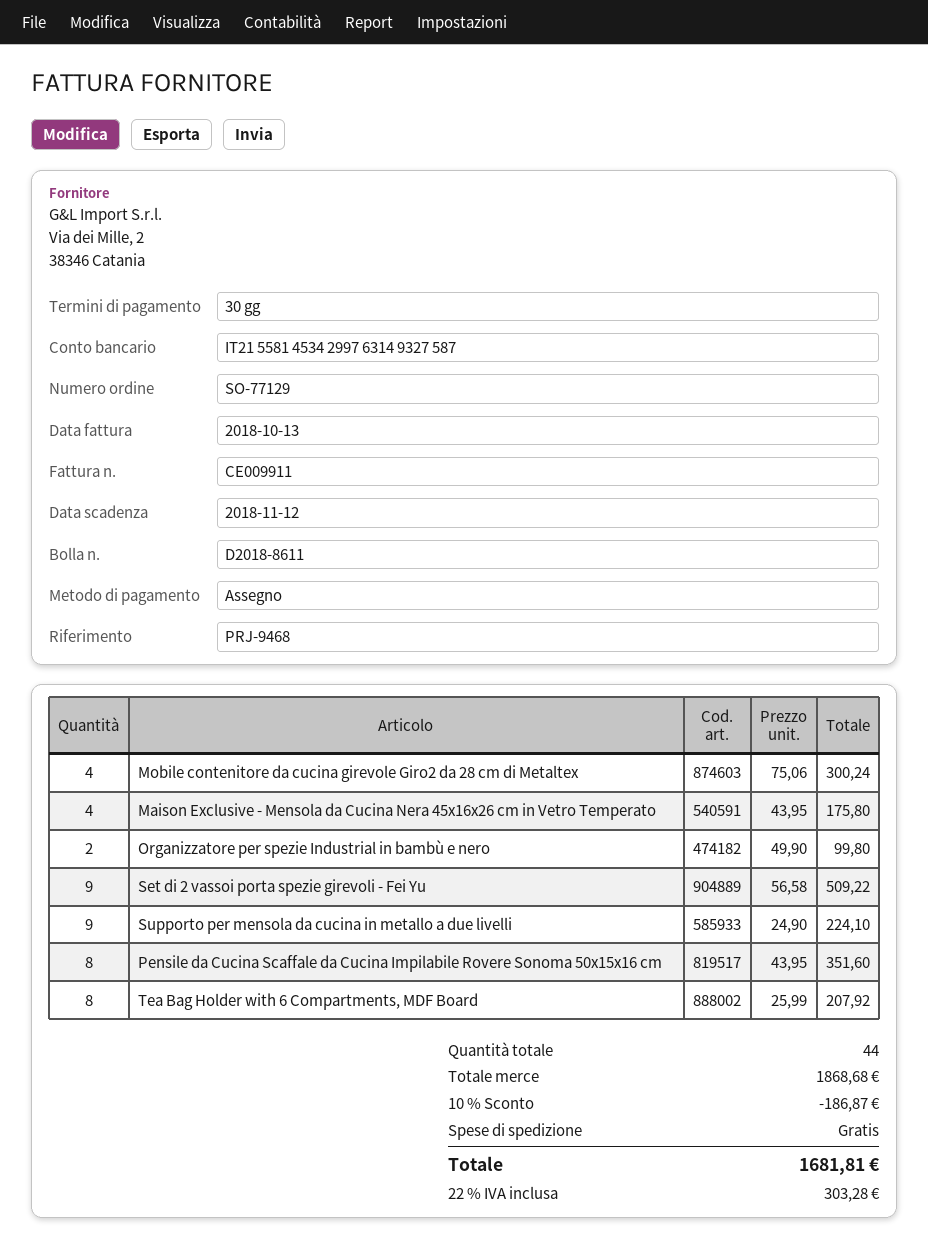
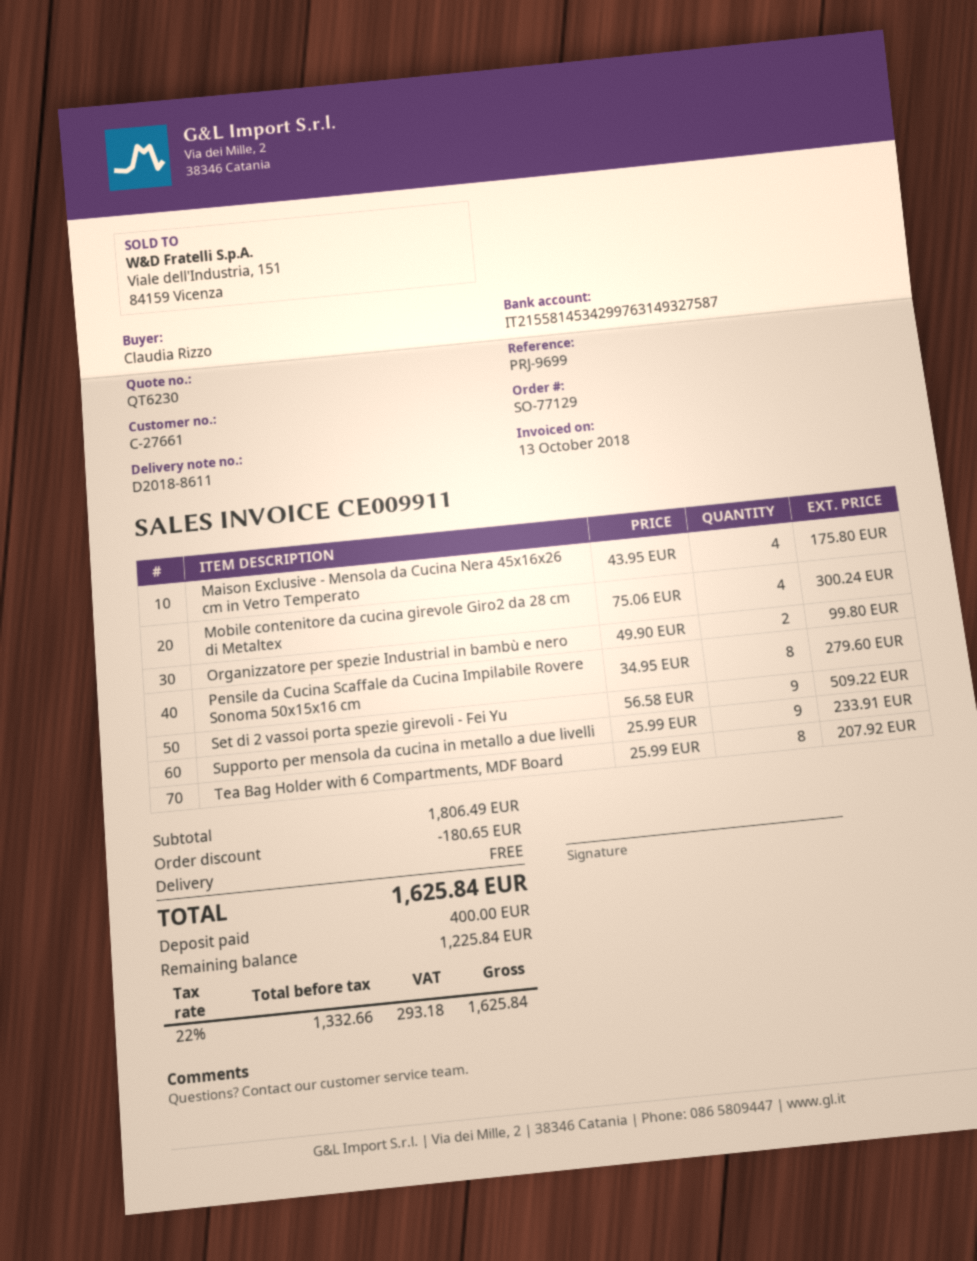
reference: PRJ-9468 -> PRJ-9699
Supporto per mensola da cucina in metallo a due livelli: 9 x 24.90 = 224.10 -> 9 x 25.99 = 233.91
Pensile da Cucina Scaffale da Cucina Impilabile Rovere Sonoma 50x15x16 cm: 8 x 43.95 = 351.60 -> 8 x 34.95 = 279.60
subtotal: 1868.68 -> 1806.49
discount: 186.87 -> 180.65
tax: 22% = 303.28 -> 22% = 293.18
total: 1681.81 -> 1625.84

